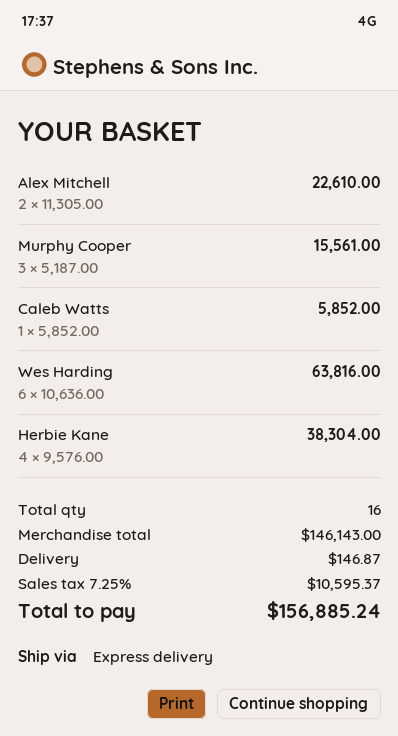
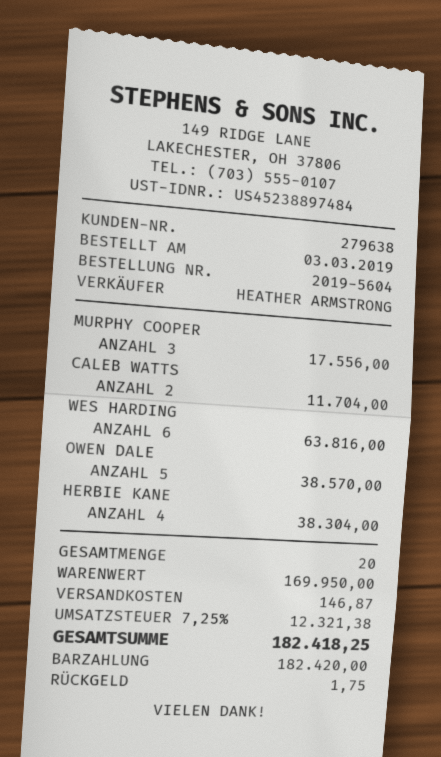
Alex Mitchell: 2 for 22610.00 -> none
Murphy Cooper: 3 for 15561.00 -> 3 for 17556.00
Caleb Watts: 1 for 5852.00 -> 2 for 11704.00
OWEN DALE: none -> 5 for 38570.00
total quantity: 16 -> 20
subtotal: 146143.00 -> 169950.00
tax: 7.25% = 10595.37 -> 7.25% = 12321.38
total: 156885.24 -> 182418.25

